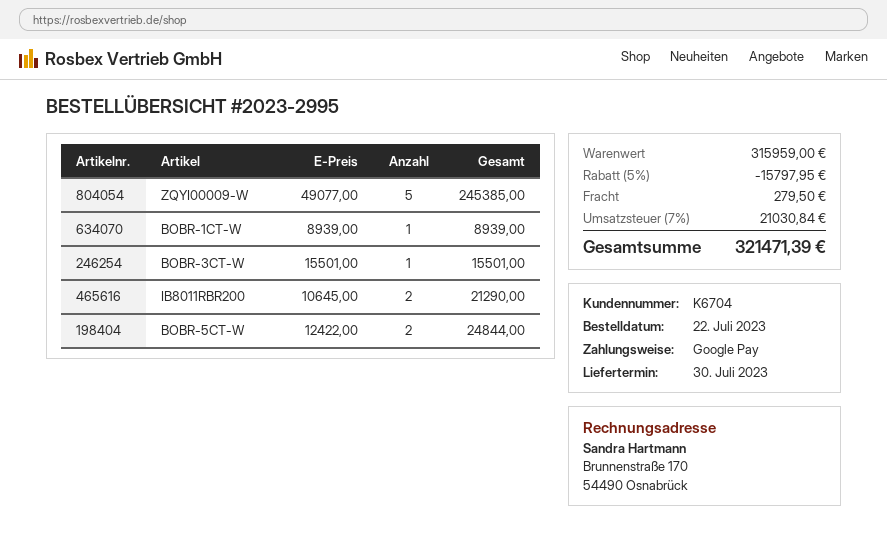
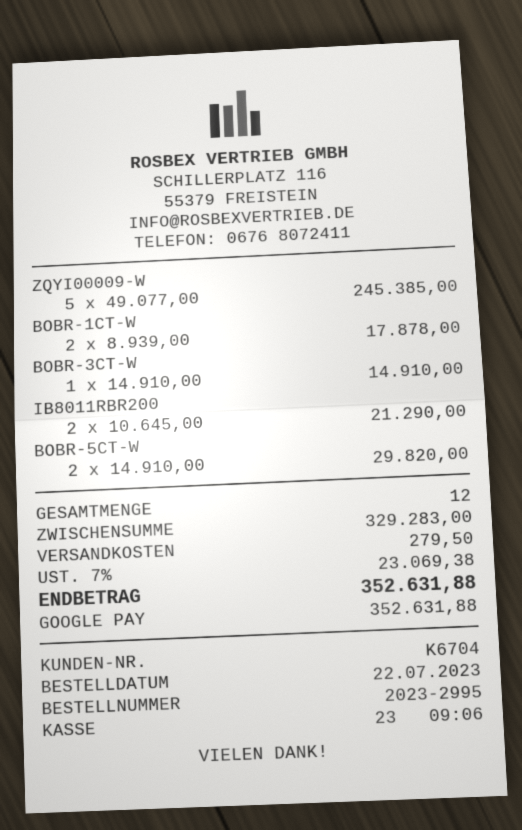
BOBR-1CT-W: 1 x 8939.00 = 8939.00 -> 2 x 8939.00 = 17878.00
BOBR-3CT-W: 1 x 15501.00 = 15501.00 -> 1 x 14910.00 = 14910.00
BOBR-5CT-W: 2 x 12422.00 = 24844.00 -> 2 x 14910.00 = 29820.00
subtotal: 315959.00 -> 329283.00
discount: 5% = 15797.95 -> none
tax: 7% = 21030.84 -> 7% = 23069.38
total: 321471.39 -> 352631.88

